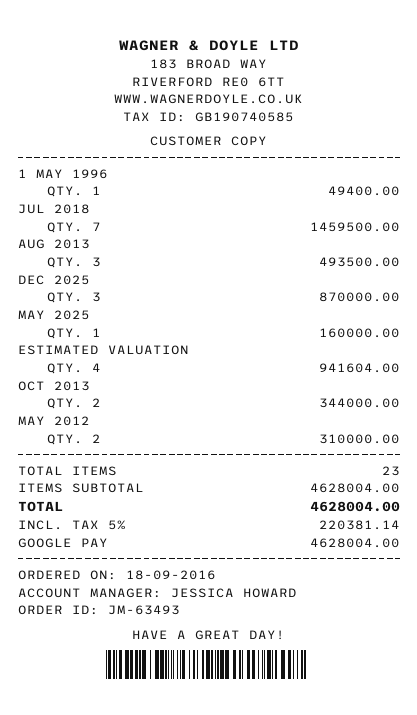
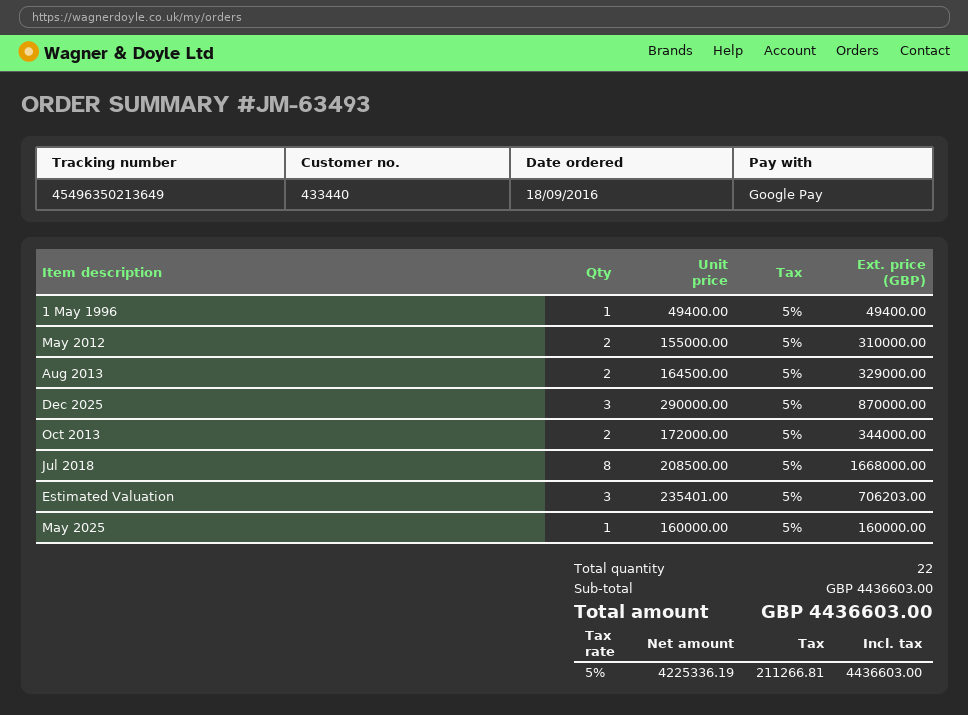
JUL 2018: 7 for 1459500.00 -> 8 for 1668000.00
AUG 2013: 3 for 493500.00 -> 2 for 329000.00
ESTIMATED VALUATION: 4 for 941604.00 -> 3 for 706203.00
total quantity: 23 -> 22
subtotal: 4628004.00 -> 4436603.00
tax: 5% = 220381.14 -> 5% = 211266.81
total: 4628004.00 -> 4436603.00

